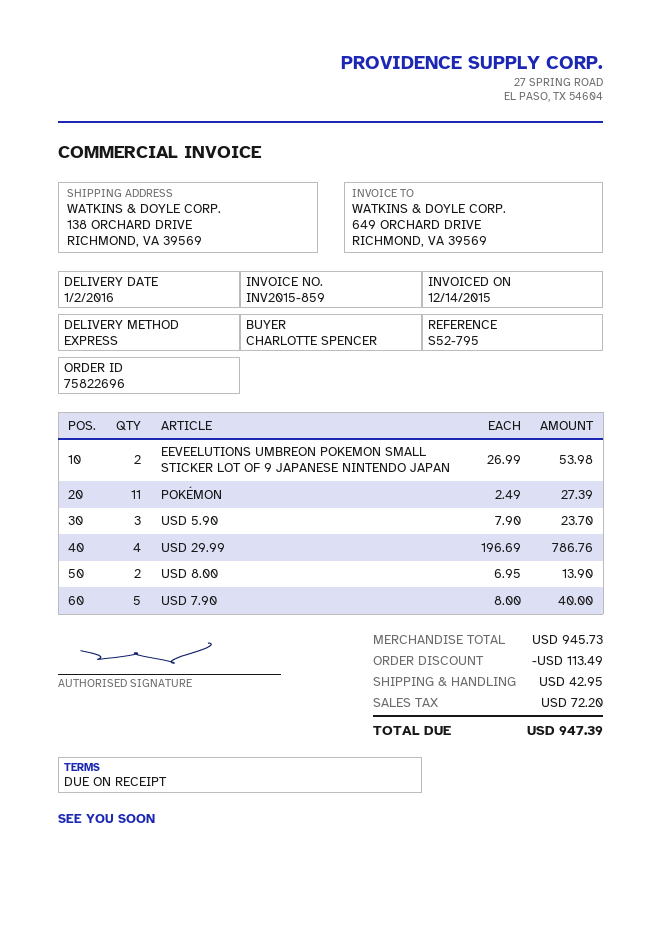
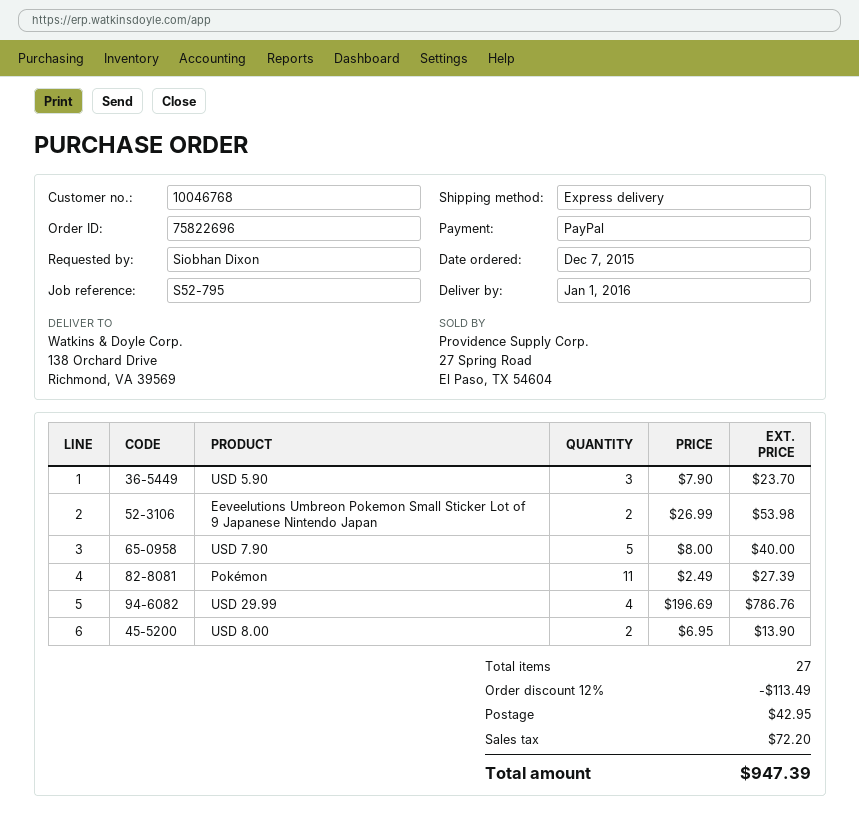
delivery date: 2016-01-02 -> 2016-01-01
ordered by: CHARLOTTE SPENCER -> Siobhan Dixon

